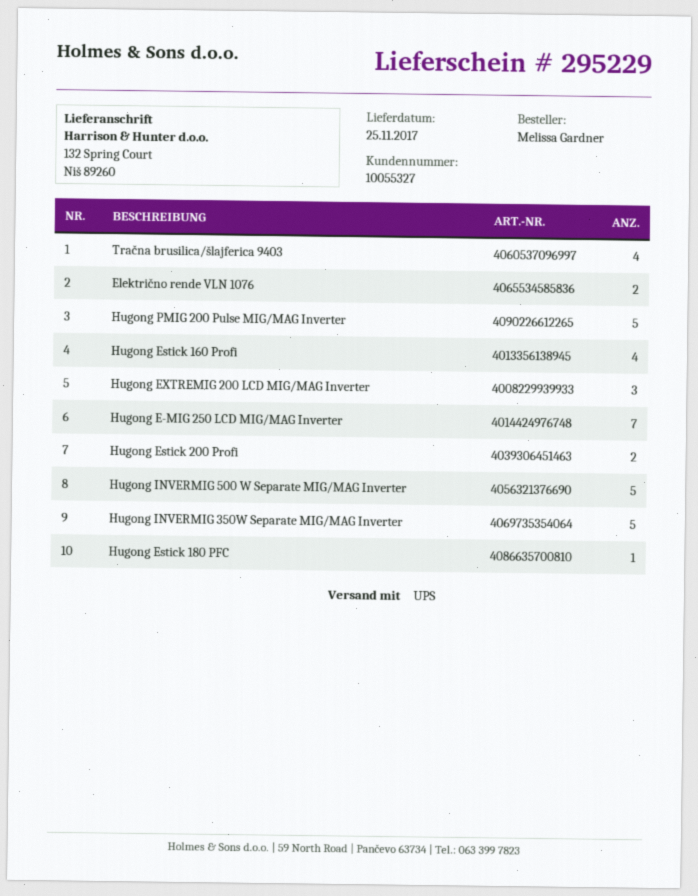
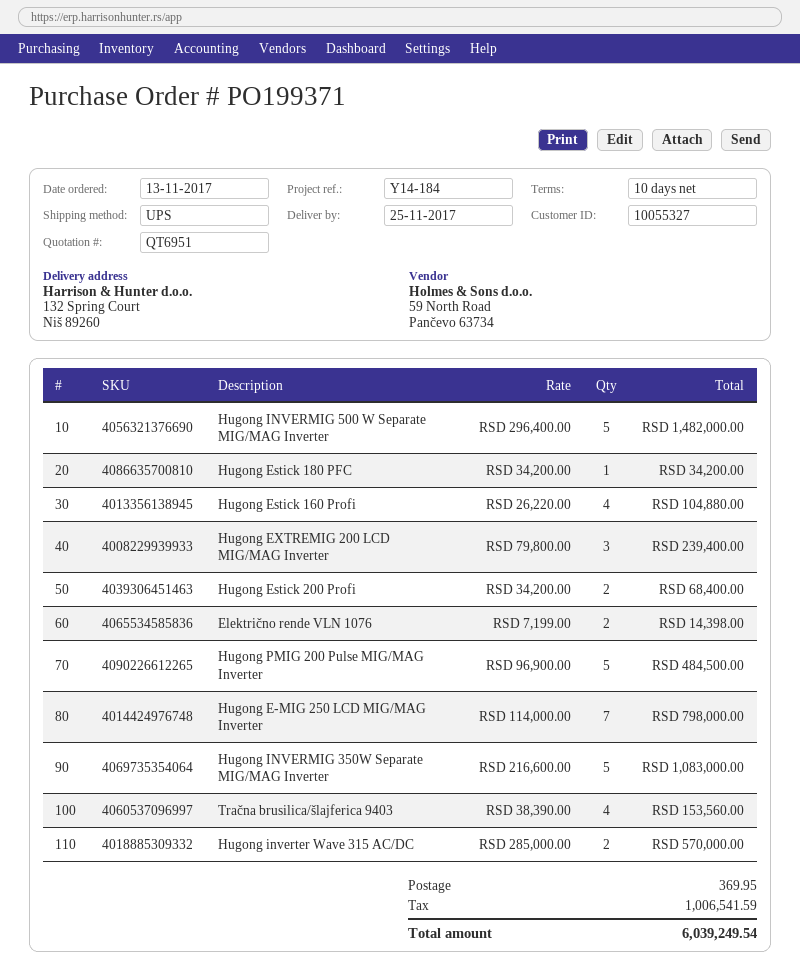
Hugong inverter Wave 315 AC/DC: none -> 2

